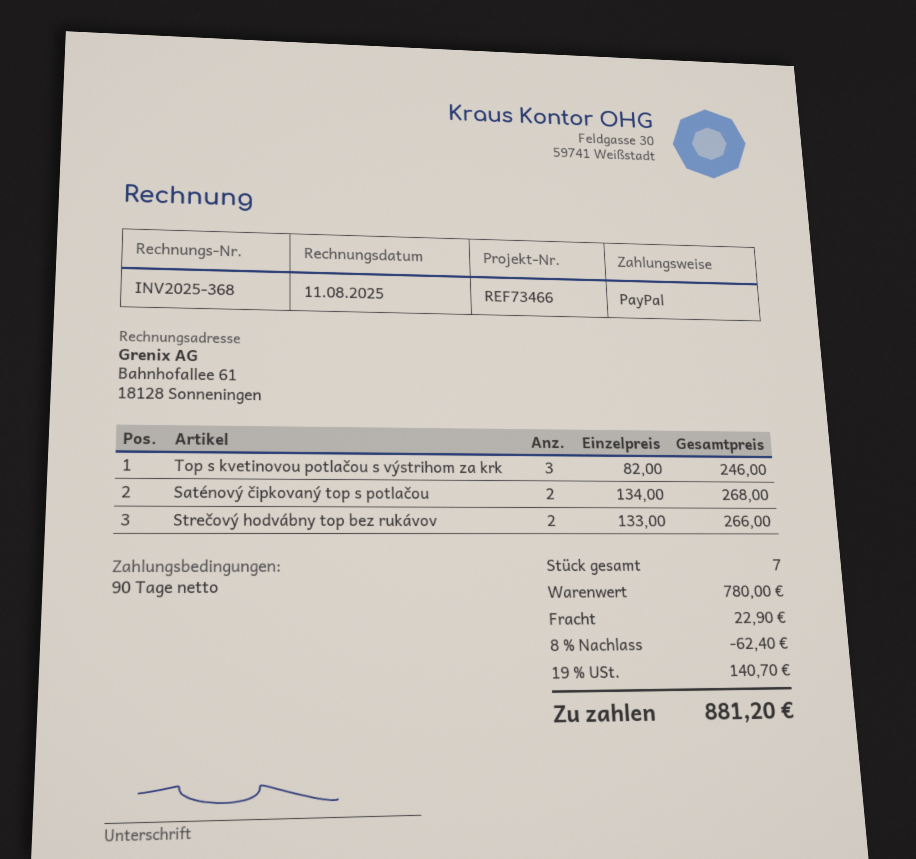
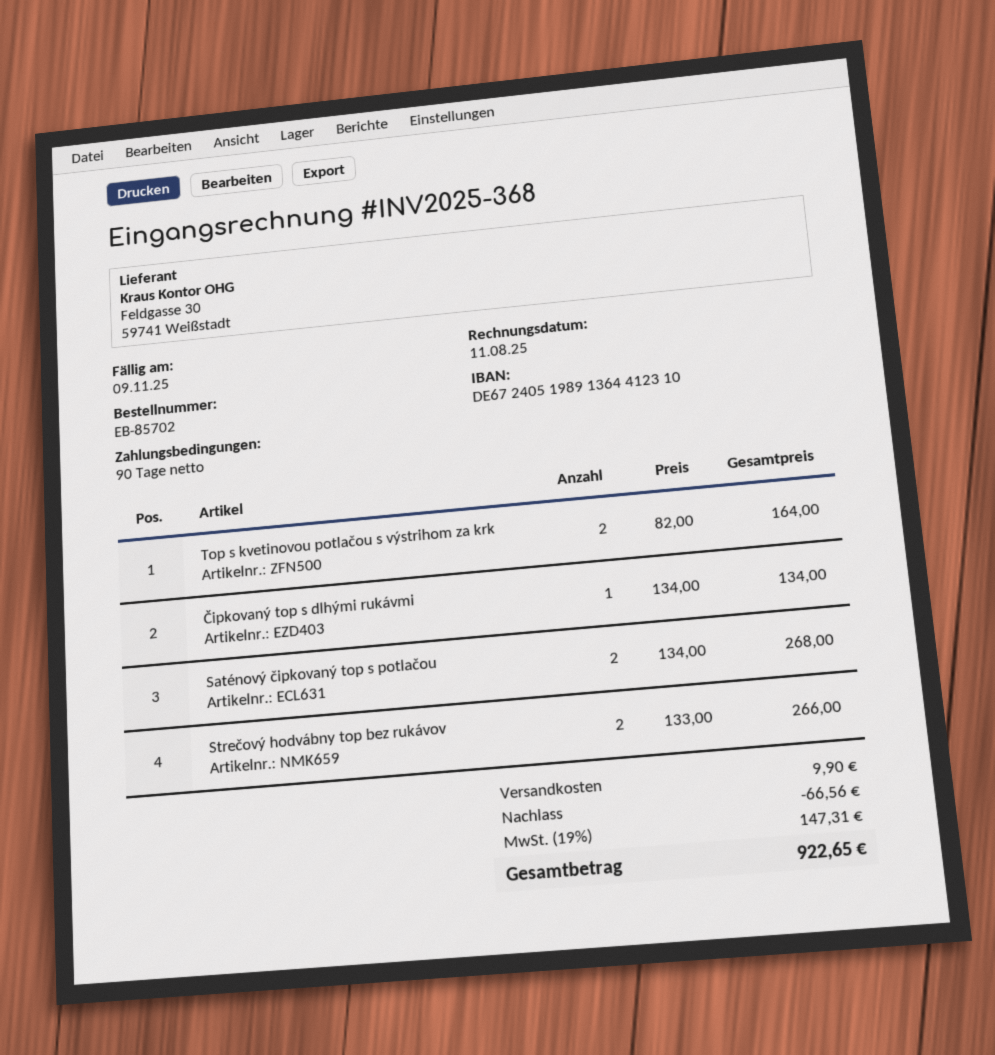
Top s kvetinovou potlačou s výstrihom za krk: 3 x 82.00 = 246.00 -> 2 x 82.00 = 164.00
Čipkovaný top s dlhými rukávmi: none -> 1 x 134.00 = 134.00
discount: 62.40 -> 66.56
shipping: 22.90 -> 9.90
tax: 19% = 140.70 -> 19% = 147.31
total: 881.20 -> 922.65

